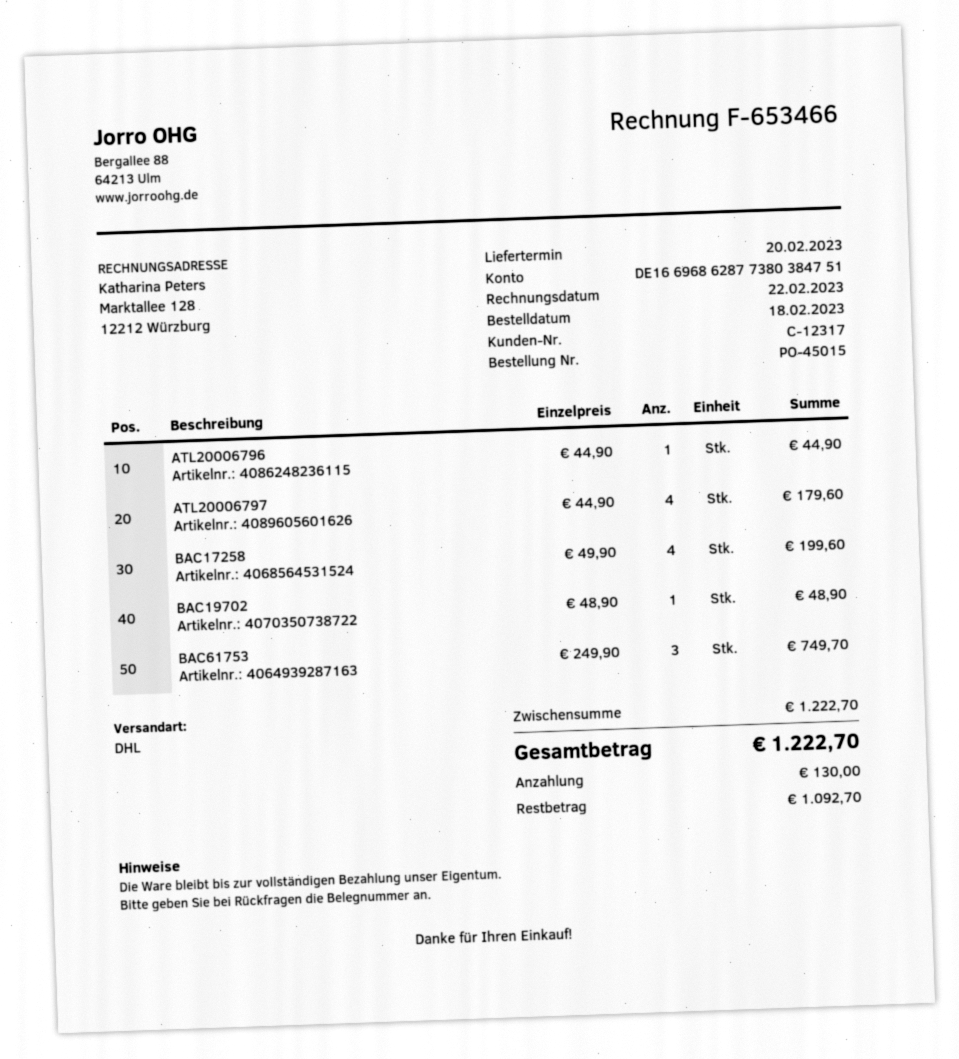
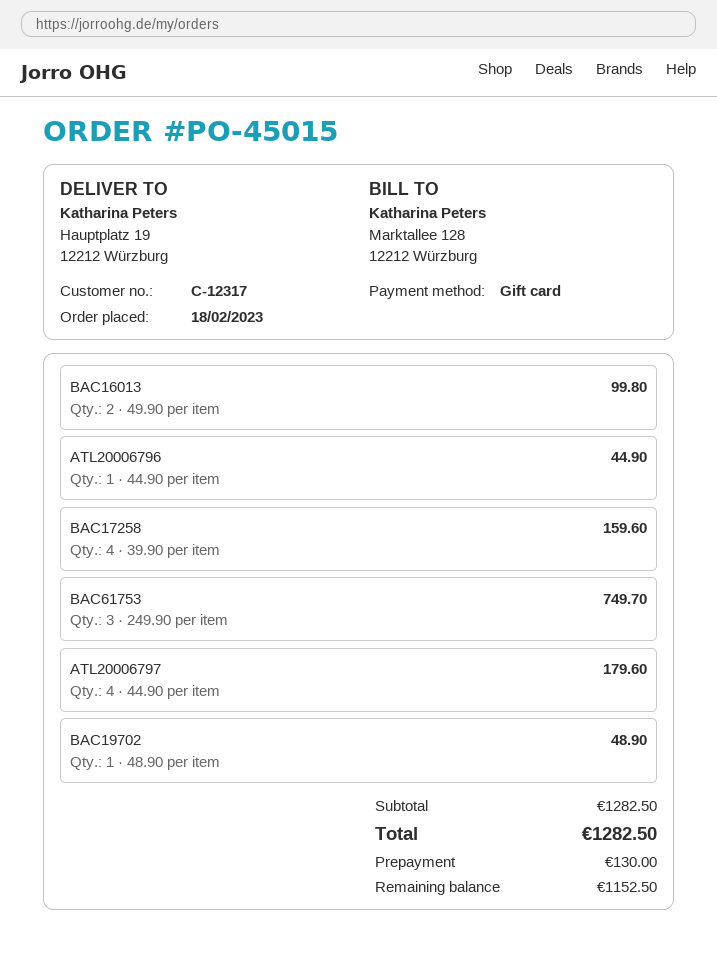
BAC17258: 4 x 49.90 = 199.60 -> 4 x 39.90 = 159.60
BAC16013: none -> 2 x 49.90 = 99.80
subtotal: 1222.70 -> 1282.50
total: 1222.70 -> 1282.50
balance: 1092.70 -> 1152.50

